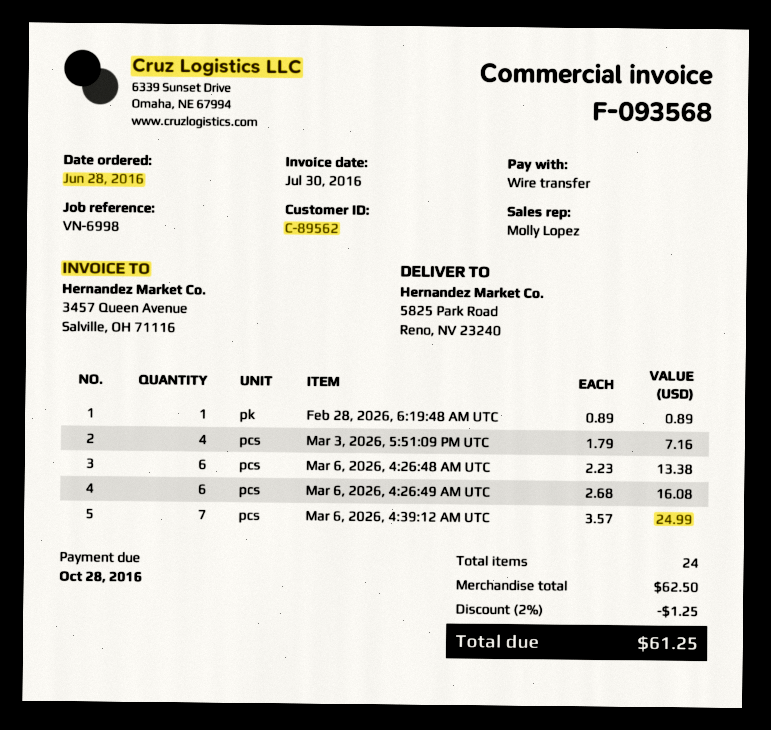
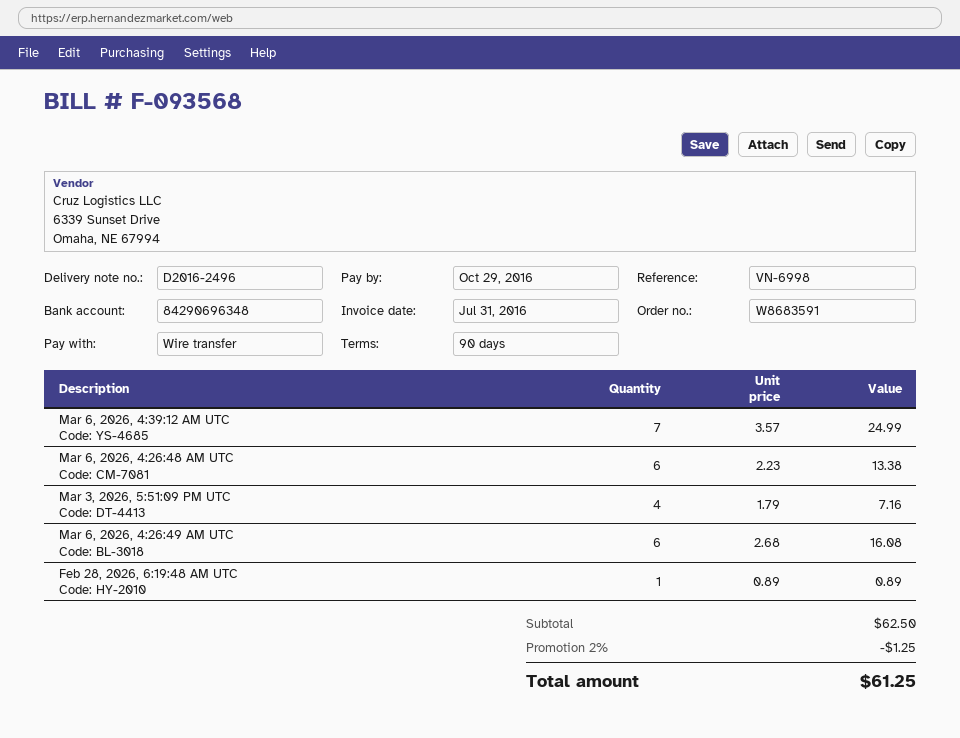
invoice date: 2016-07-30 -> 2016-07-31
due date: 2016-10-28 -> 2016-10-29

